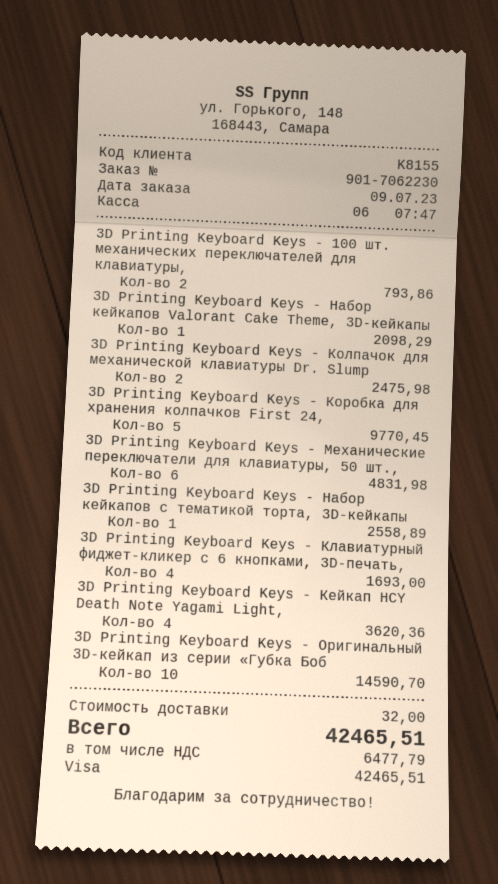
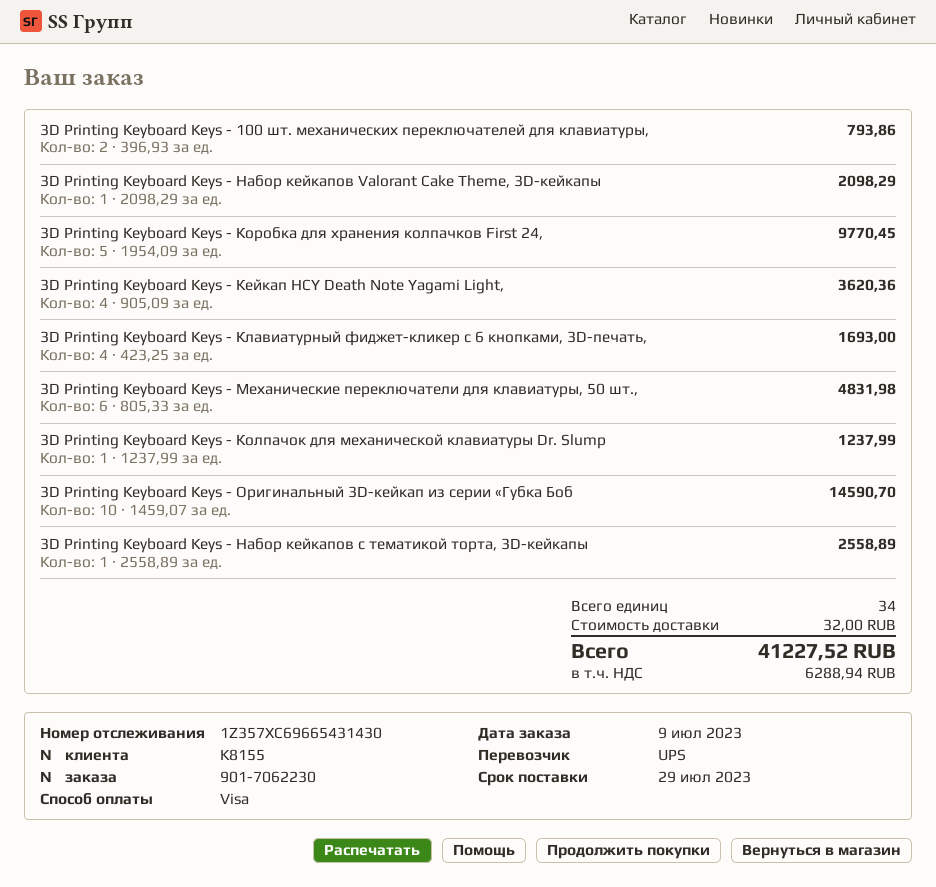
3D Printing Keyboard Keys - Колпачок для механической клавиатуры Dr. Slump: 2 for 2475.98 -> 1 for 1237.99
tax: 6477.79 -> 6288.94
total: 42465.51 -> 41227.52

